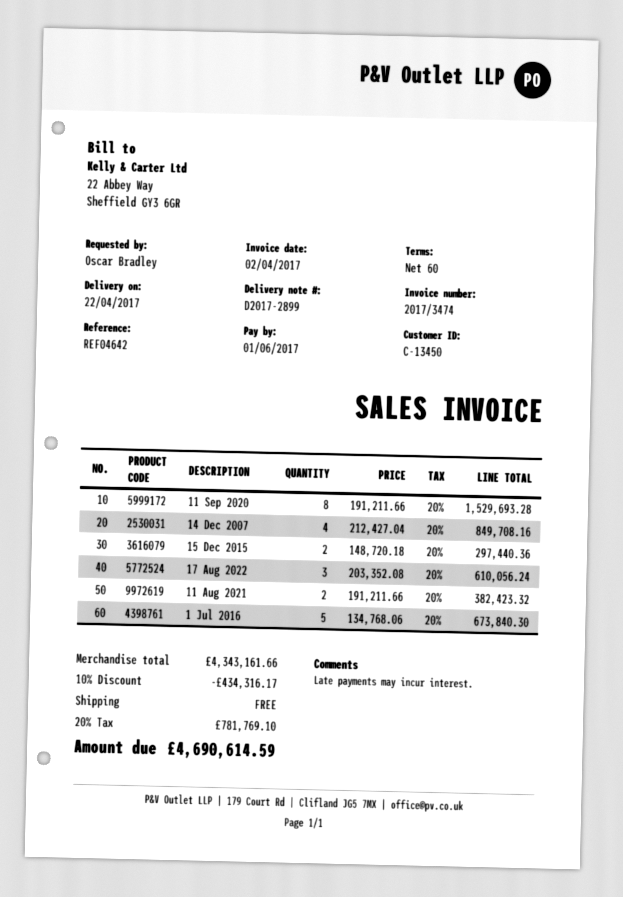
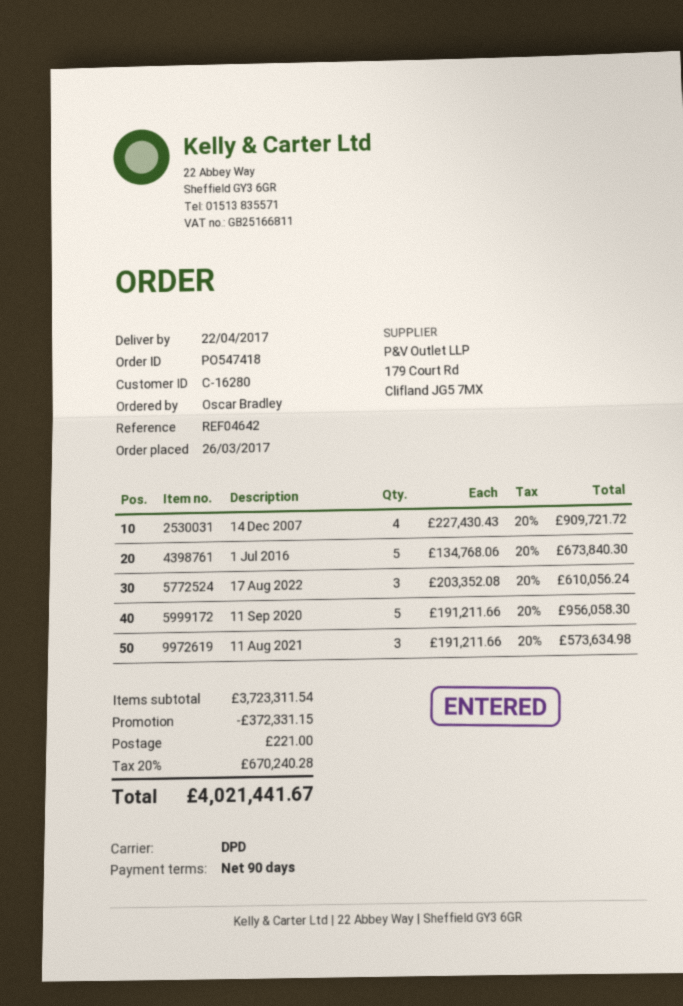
payment terms: 60 days -> 90 days
customer number: C-13450 -> C-16280
11 Sep 2020: 8 x 191211.66 = 1529693.28 -> 5 x 191211.66 = 956058.30
14 Dec 2007: 4 x 212427.04 = 849708.16 -> 4 x 227430.43 = 909721.72
15 Dec 2015: 2 x 148720.18 = 297440.36 -> none
11 Aug 2021: 2 x 191211.66 = 382423.32 -> 3 x 191211.66 = 573634.98
subtotal: 4343161.66 -> 3723311.54
discount: 434316.17 -> 372331.15
shipping: 0.00 -> 221.00
tax: 20% = 781769.10 -> 20% = 670240.28
total: 4690614.59 -> 4021441.67

